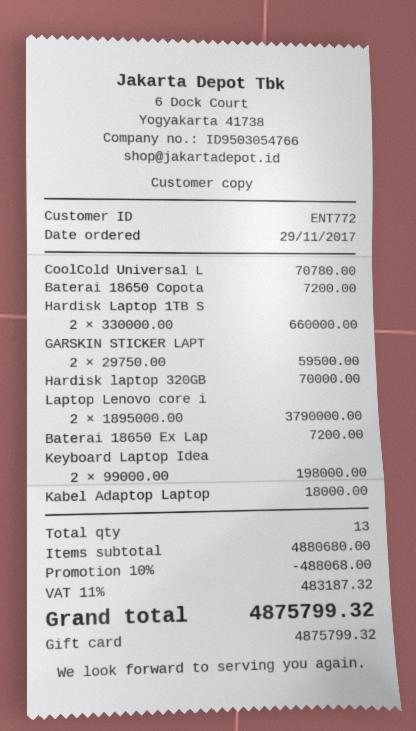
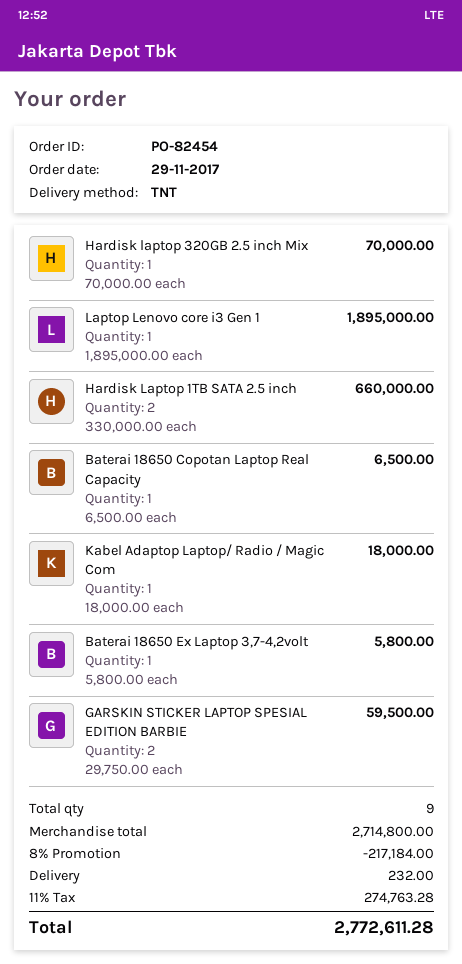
CoolCold Universal L: 1 x 70780.00 = 70780.00 -> none
Baterai 18650 Copota: 1 x 7200.00 = 7200.00 -> 1 x 6500.00 = 6500.00
Laptop Lenovo core i: 2 x 1895000.00 = 3790000.00 -> 1 x 1895000.00 = 1895000.00
Baterai 18650 Ex Lap: 1 x 7200.00 = 7200.00 -> 1 x 5800.00 = 5800.00
Keyboard Laptop Idea: 2 x 99000.00 = 198000.00 -> none
total quantity: 13 -> 9
subtotal: 4880680.00 -> 2714800.00
discount: 10% = 488068.00 -> 8% = 217184.00
shipping: none -> 232.00
tax: 11% = 483187.32 -> 11% = 274763.28
total: 4875799.32 -> 2772611.28

